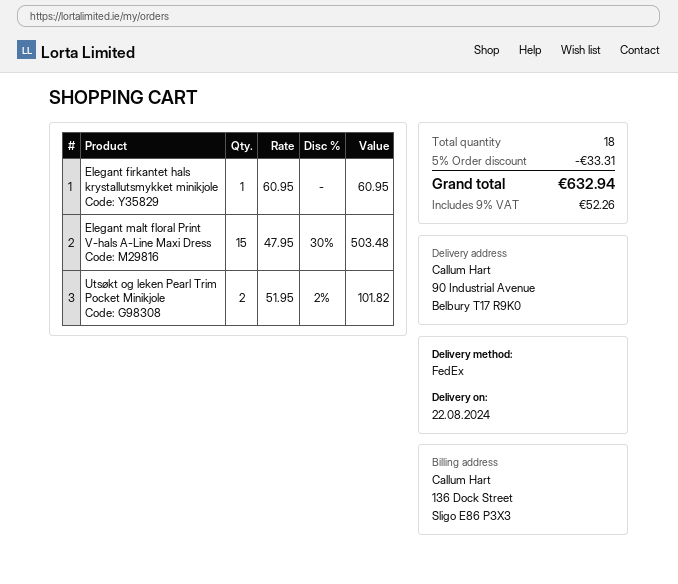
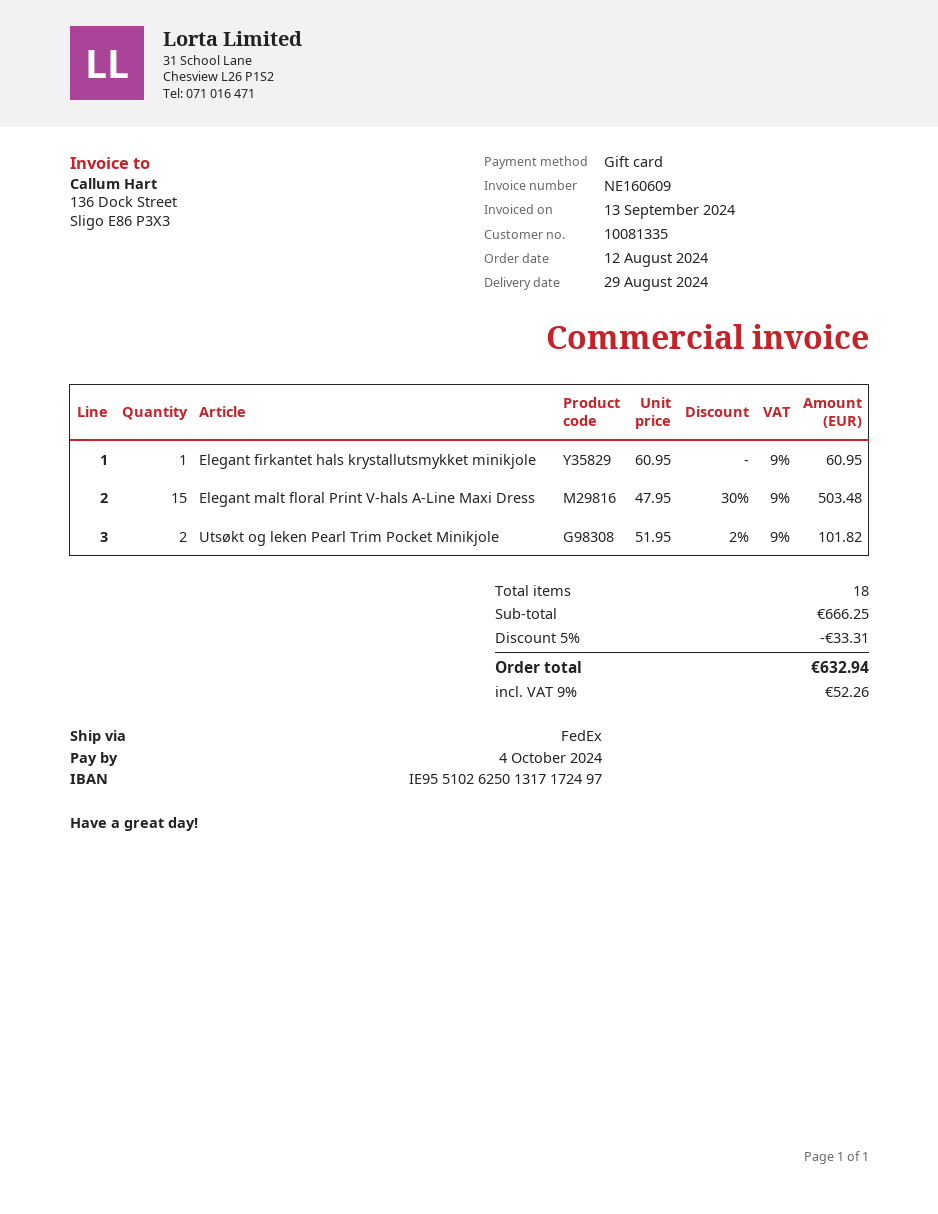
delivery date: 2024-08-22 -> 2024-08-29

